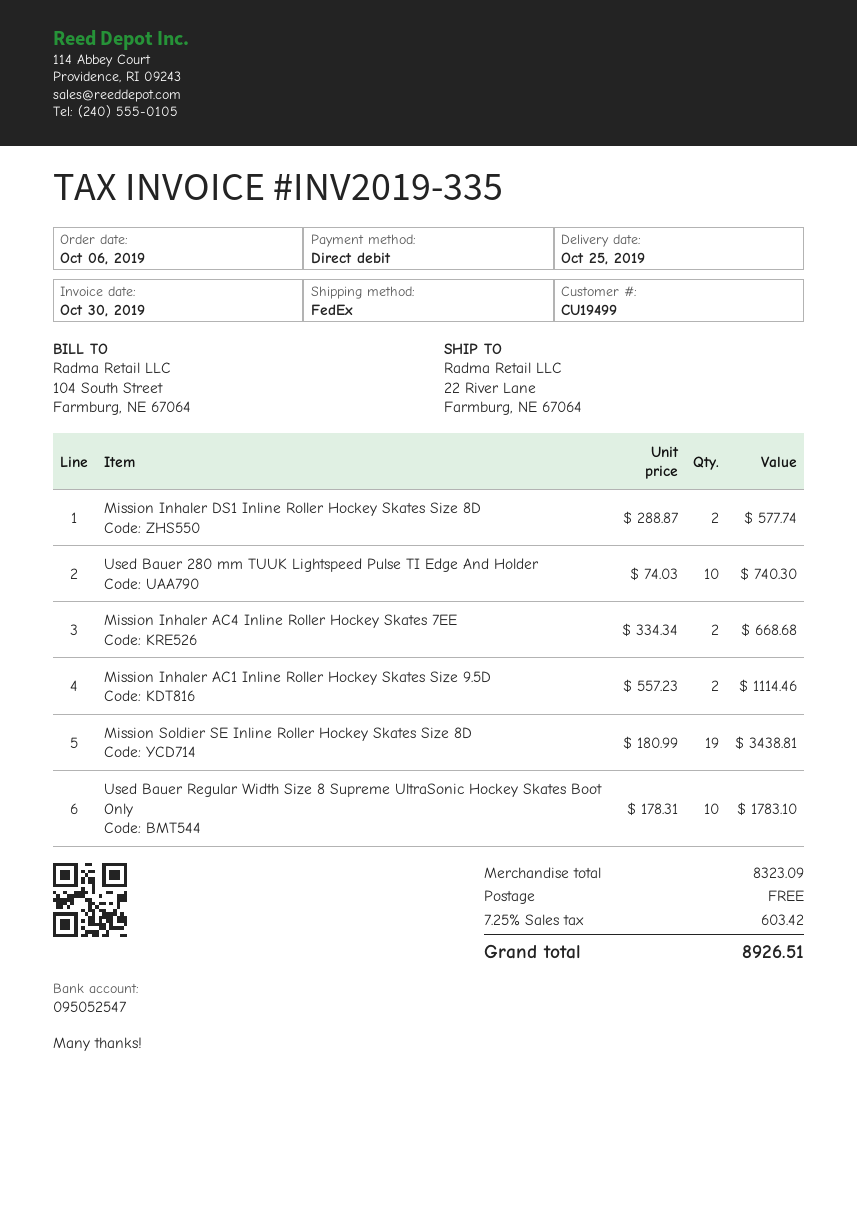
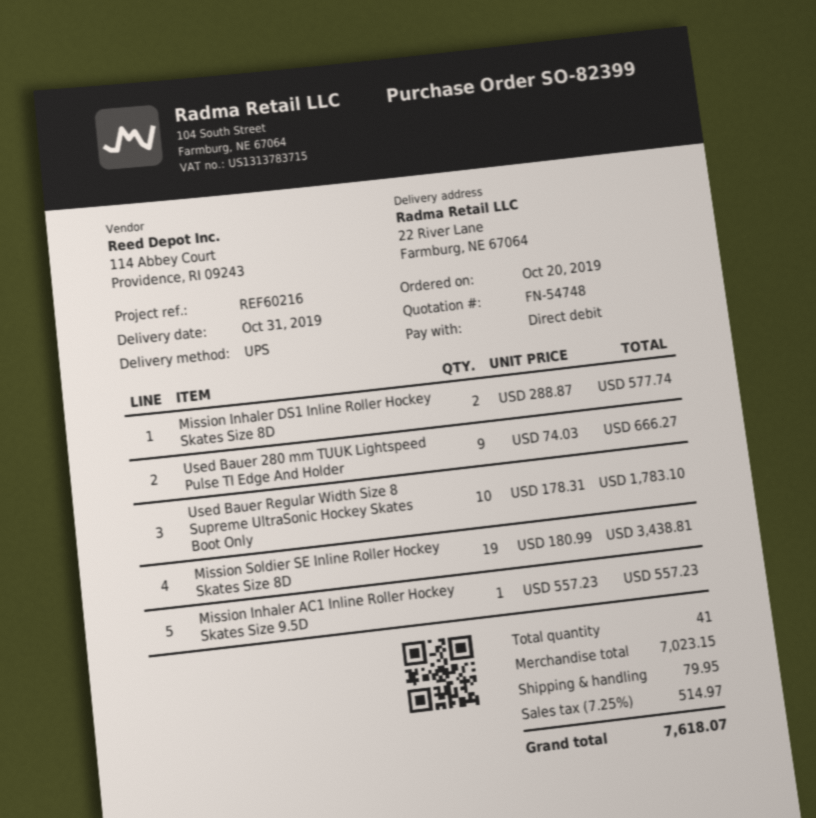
order date: 2019-10-06 -> 2019-10-20
delivery date: 2019-10-25 -> 2019-10-31
shipping method: FedEx -> UPS
Used Bauer 280 mm TUUK Lightspeed Pulse TI Edge And Holder: 10 x 74.03 = 740.30 -> 9 x 74.03 = 666.27
Mission Inhaler AC4 Inline Roller Hockey Skates 7EE: 2 x 334.34 = 668.68 -> none
Mission Inhaler AC1 Inline Roller Hockey Skates Size 9.5D: 2 x 557.23 = 1114.46 -> 1 x 557.23 = 557.23
subtotal: 8323.09 -> 7023.15
shipping: 0.00 -> 79.95
tax: 7.25% = 603.42 -> 7.25% = 514.97
total: 8926.51 -> 7618.07

